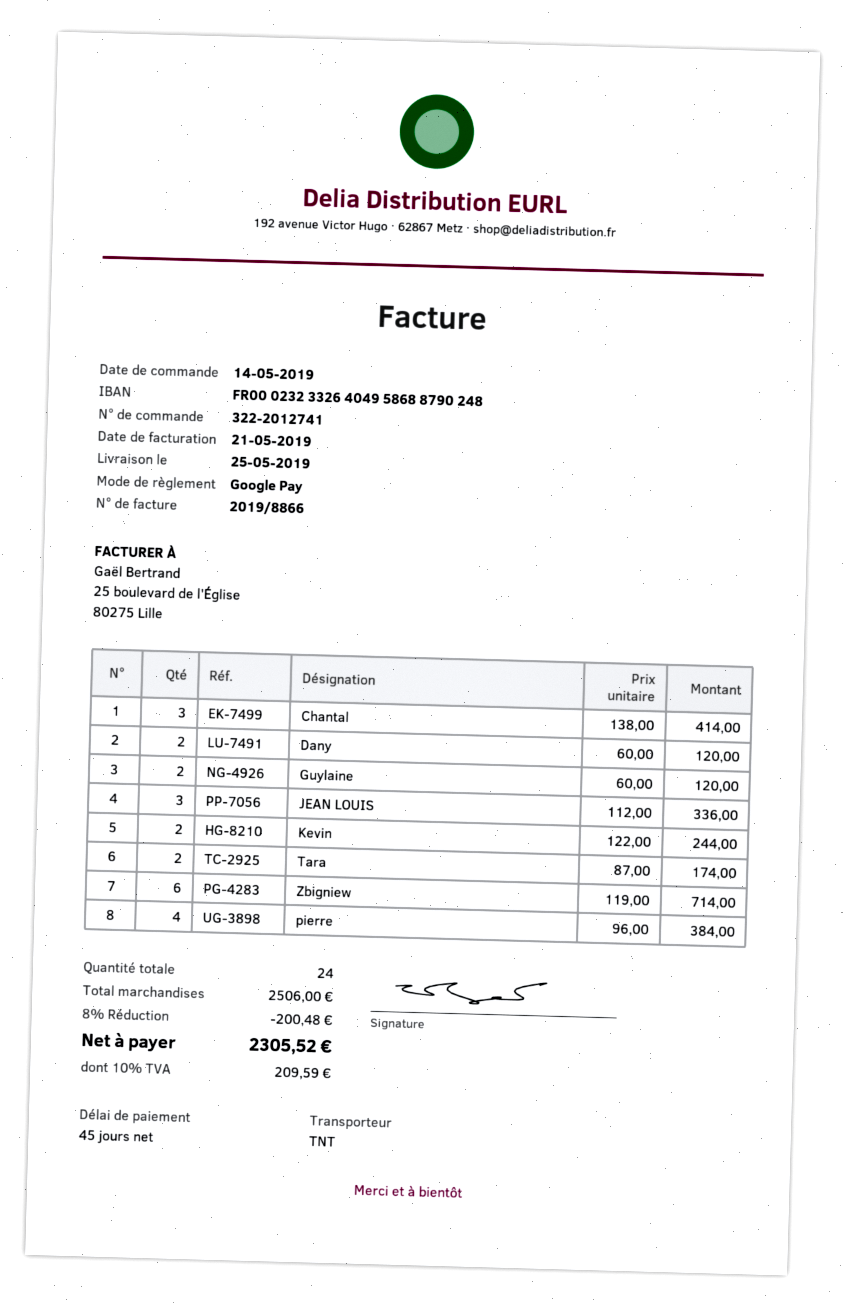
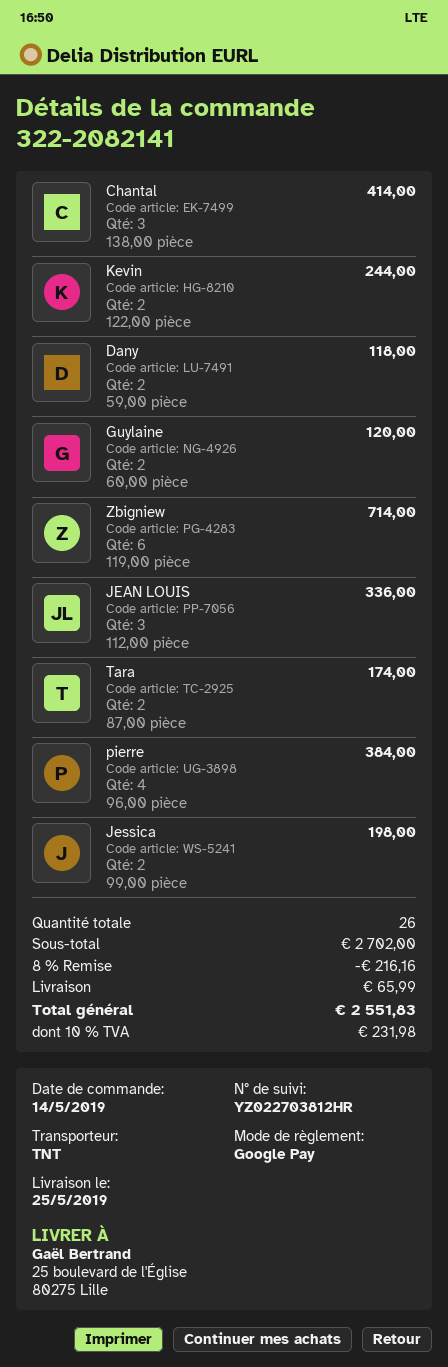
order number: 322-2012741 -> 322-2082141
Dany: 2 x 60.00 = 120.00 -> 2 x 59.00 = 118.00
Jessica: none -> 2 x 99.00 = 198.00
total quantity: 24 -> 26
subtotal: 2506.00 -> 2702.00
discount: 8% = 200.48 -> 8% = 216.16
shipping: none -> 65.99
tax: 10% = 209.59 -> 10% = 231.98
total: 2305.52 -> 2551.83

